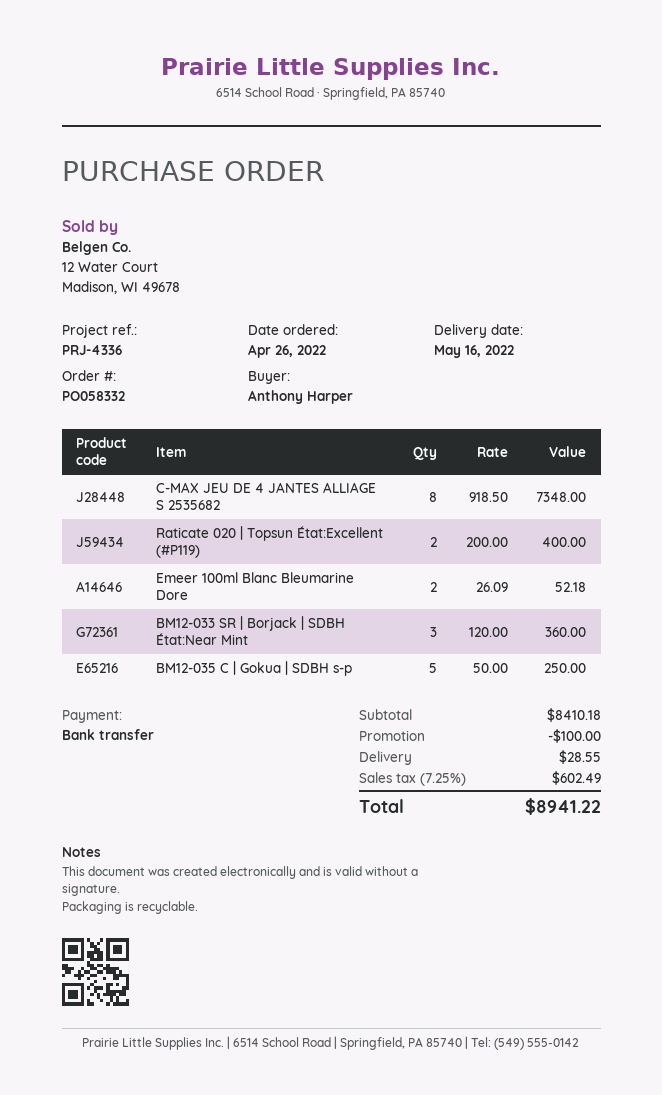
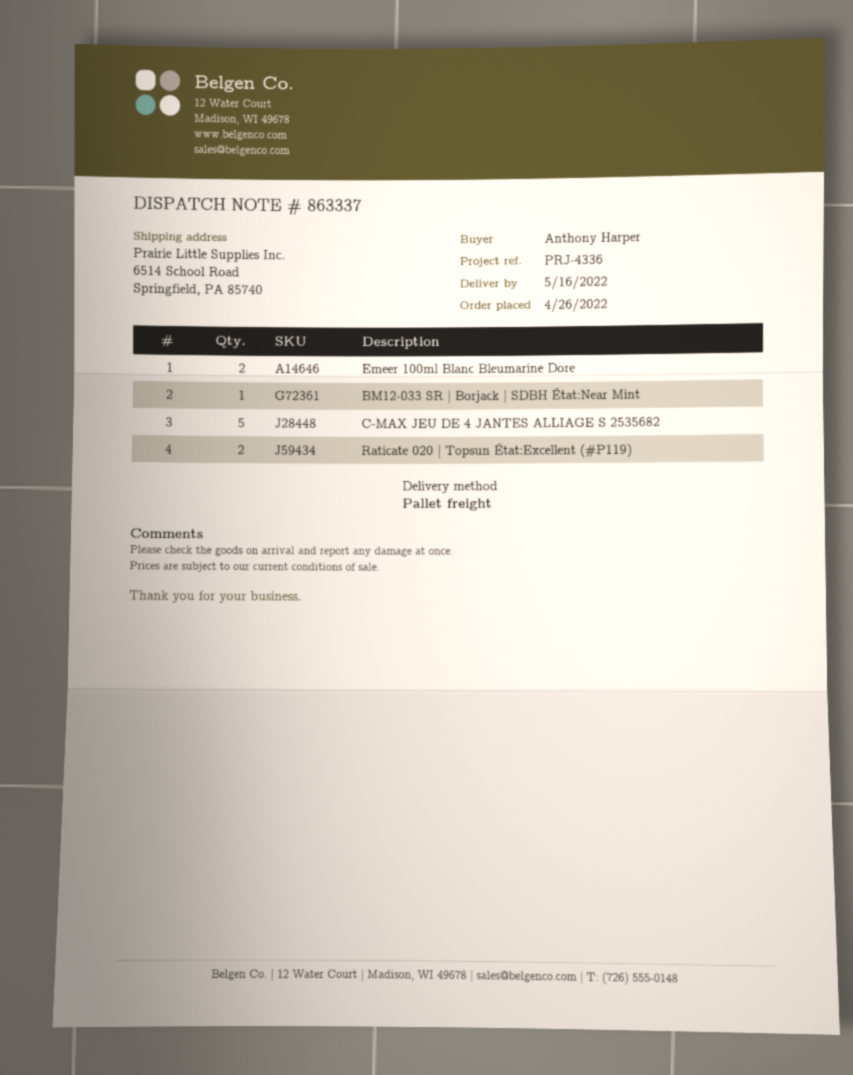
C-MAX JEU DE 4 JANTES ALLIAGE S 2535682: 8 -> 5
BM12-033 SR | Borjack | SDBH État:Near Mint: 3 -> 1
BM12-035 C | Gokua | SDBH s-p: 5 -> none

